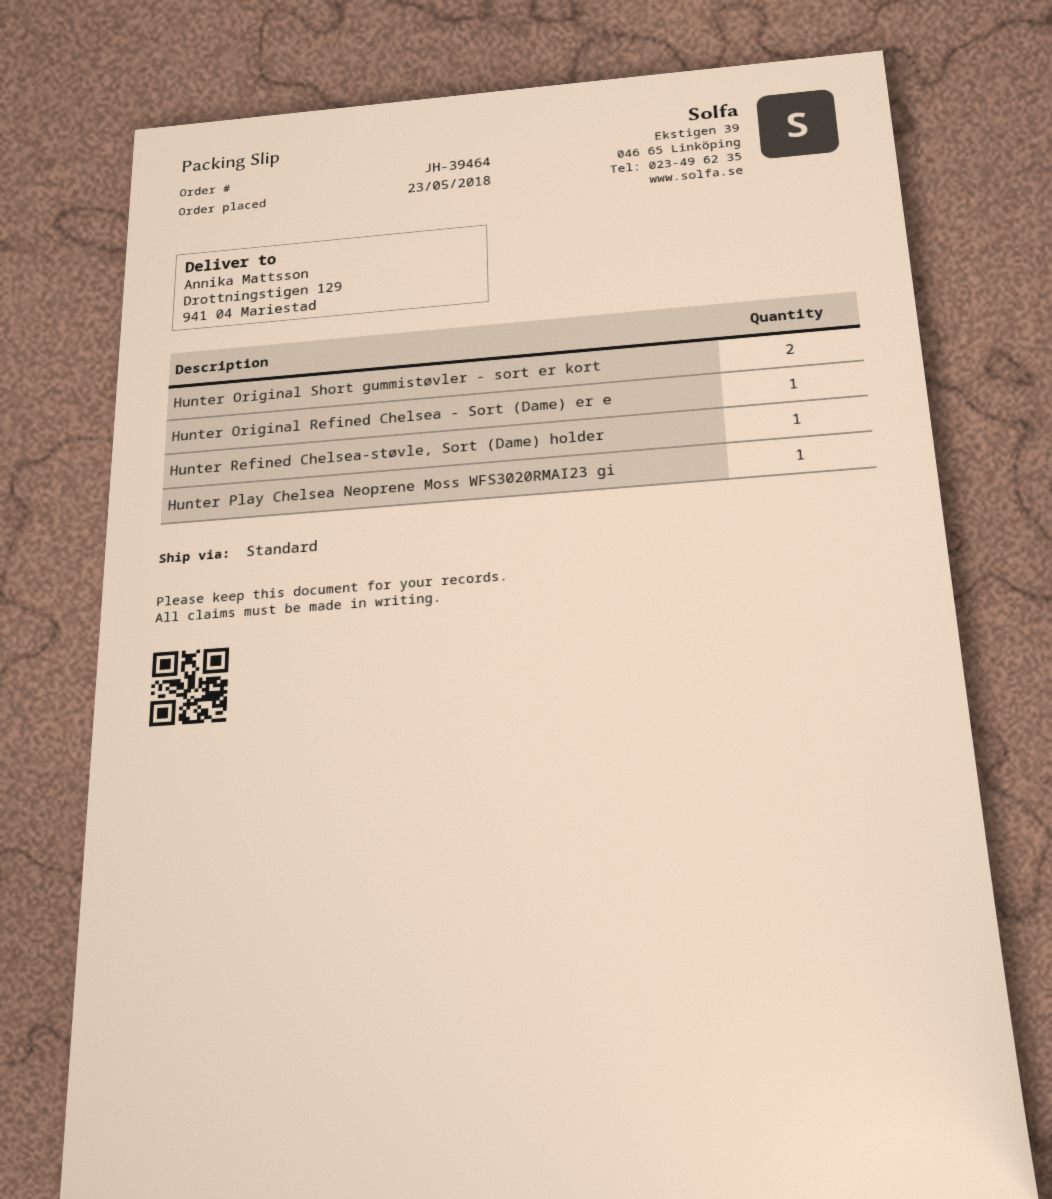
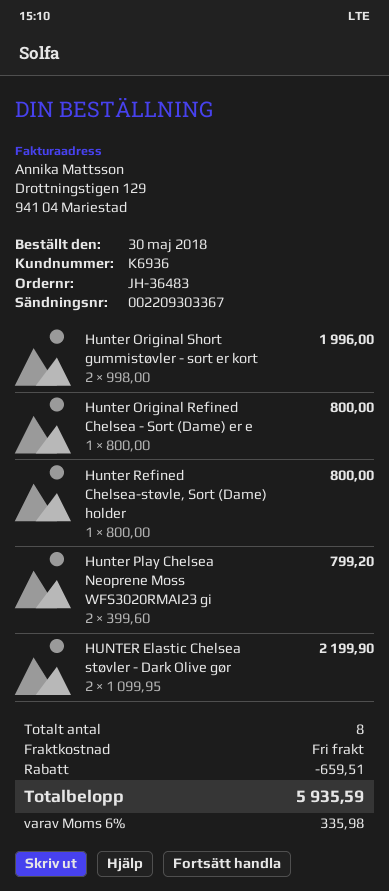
order number: JH-39464 -> JH-36483
order date: 2018-05-23 -> 2018-05-30
Hunter Play Chelsea Neoprene Moss WFS3020RMAI23 gi: 1 -> 2
HUNTER Elastic Chelsea støvler - Dark Olive gør: none -> 2

